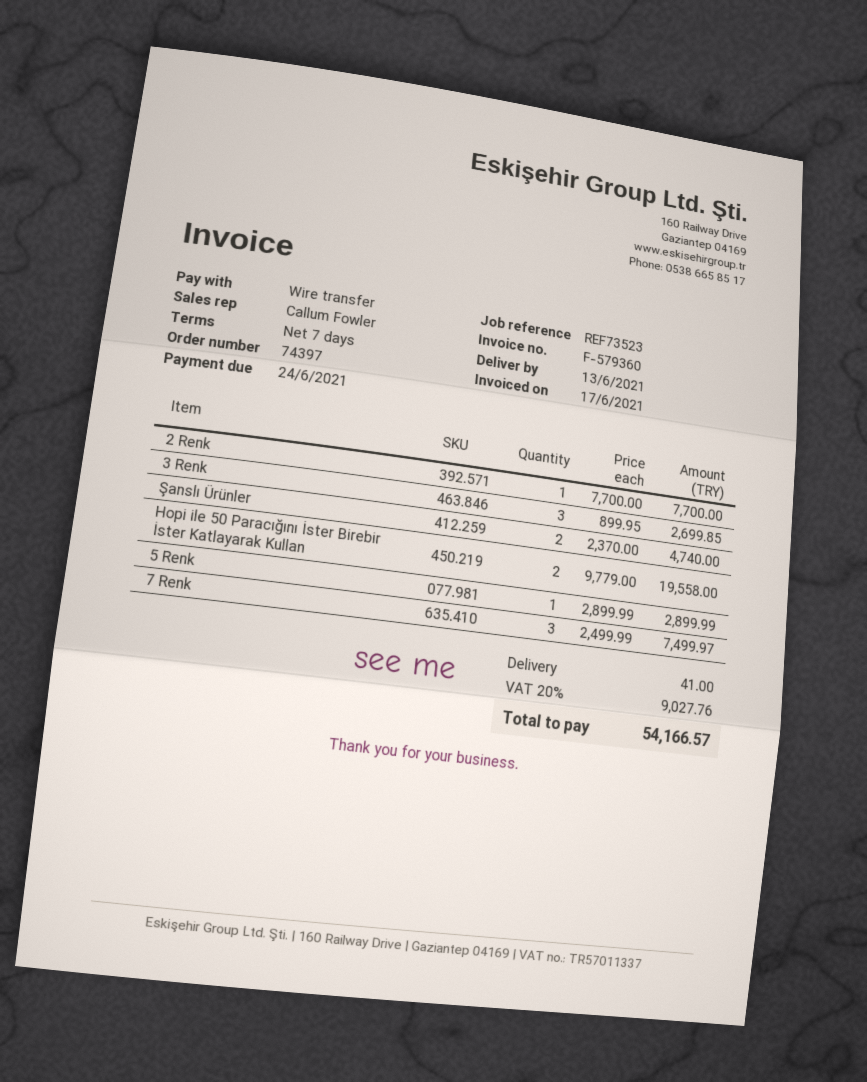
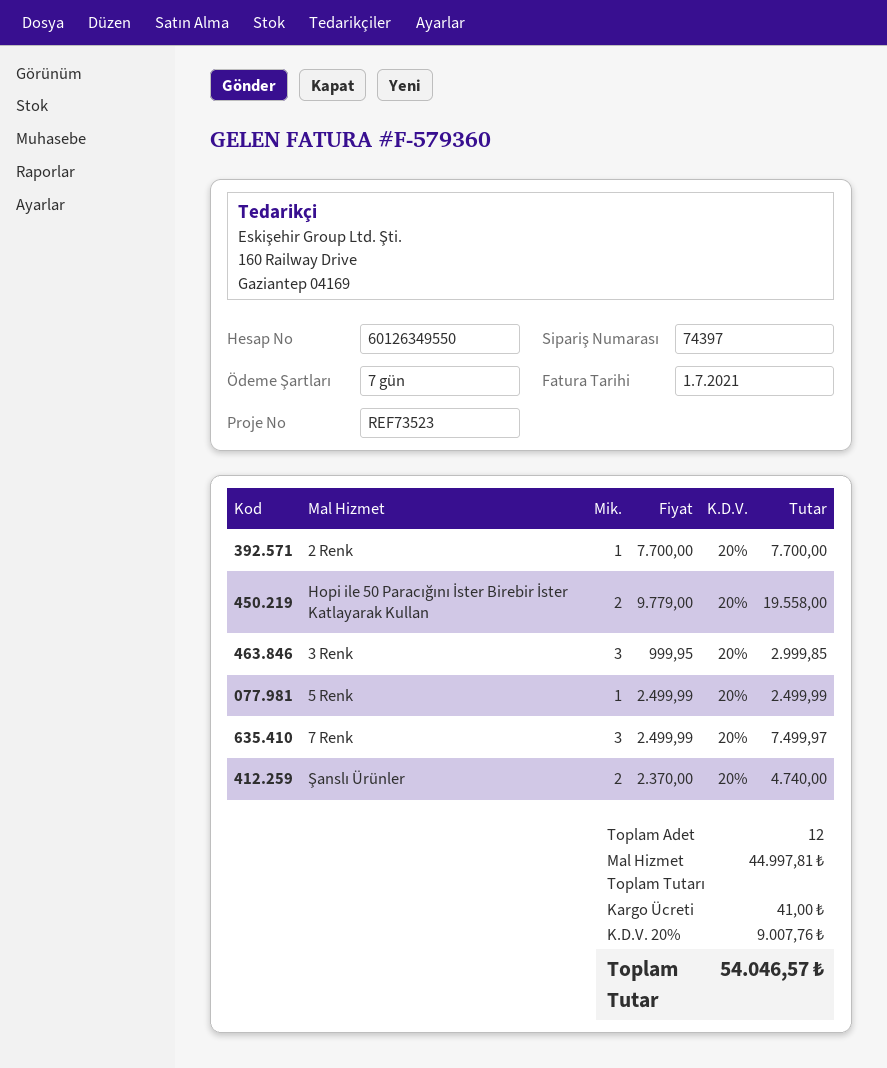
invoice date: 2021-06-17 -> 2021-07-01
3 Renk: 3 x 899.95 = 2699.85 -> 3 x 999.95 = 2999.85
5 Renk: 1 x 2899.99 = 2899.99 -> 1 x 2499.99 = 2499.99
tax: 20% = 9027.76 -> 20% = 9007.76
total: 54166.57 -> 54046.57

